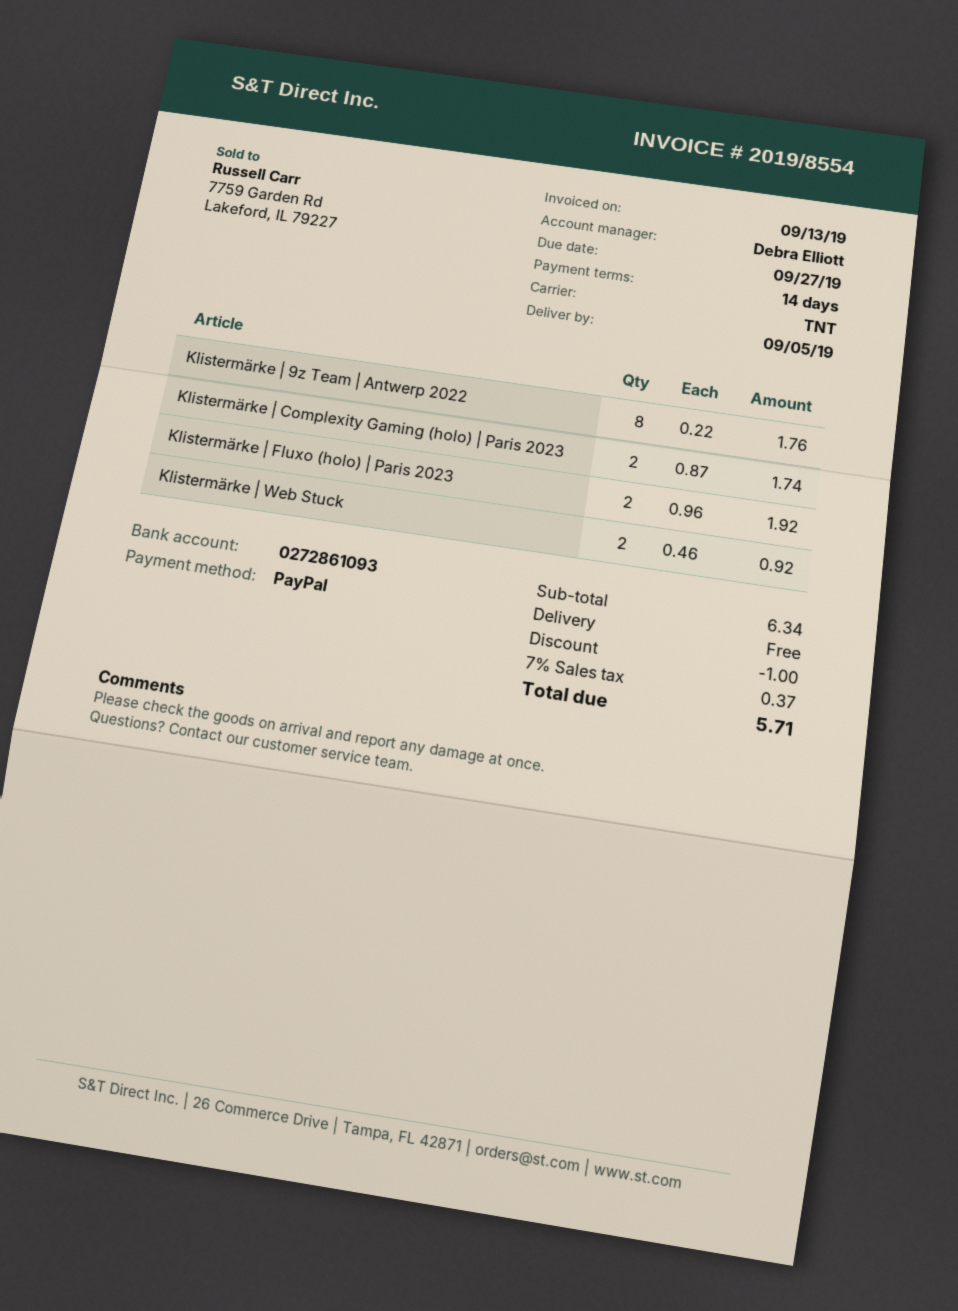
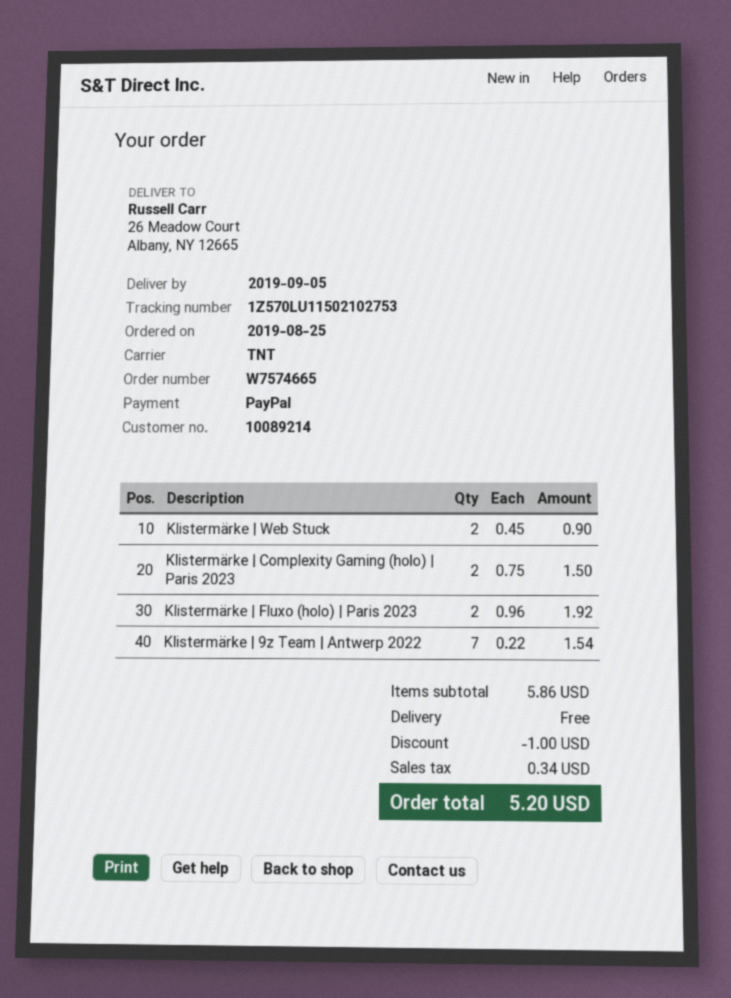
Klistermärke | 9z Team | Antwerp 2022: 8 x 0.22 = 1.76 -> 7 x 0.22 = 1.54
Klistermärke | Complexity Gaming (holo) | Paris 2023: 2 x 0.87 = 1.74 -> 2 x 0.75 = 1.50
Klistermärke | Web Stuck: 2 x 0.46 = 0.92 -> 2 x 0.45 = 0.90
subtotal: 6.34 -> 5.86
tax: 0.37 -> 0.34
total: 5.71 -> 5.20

